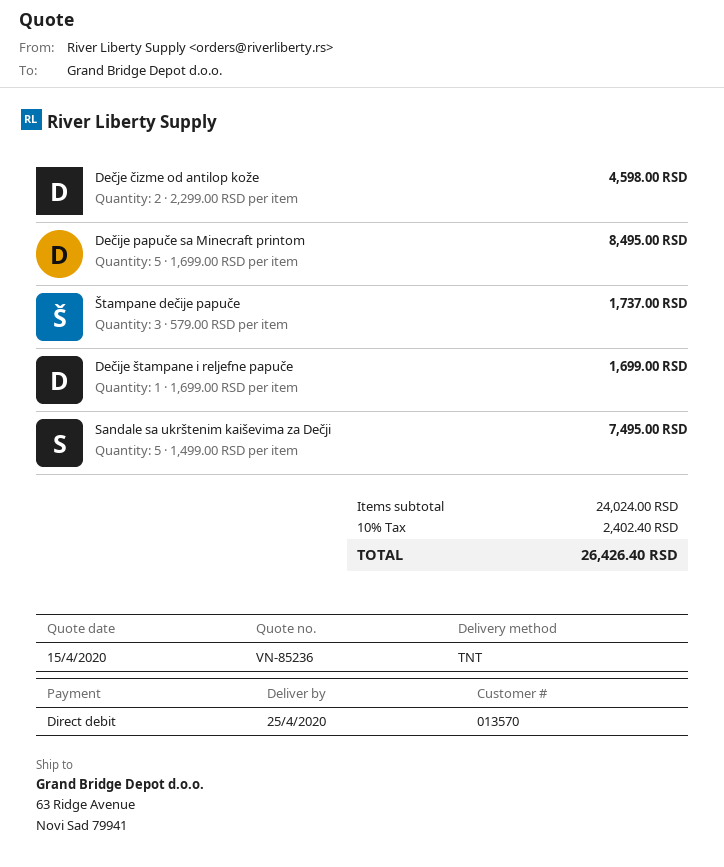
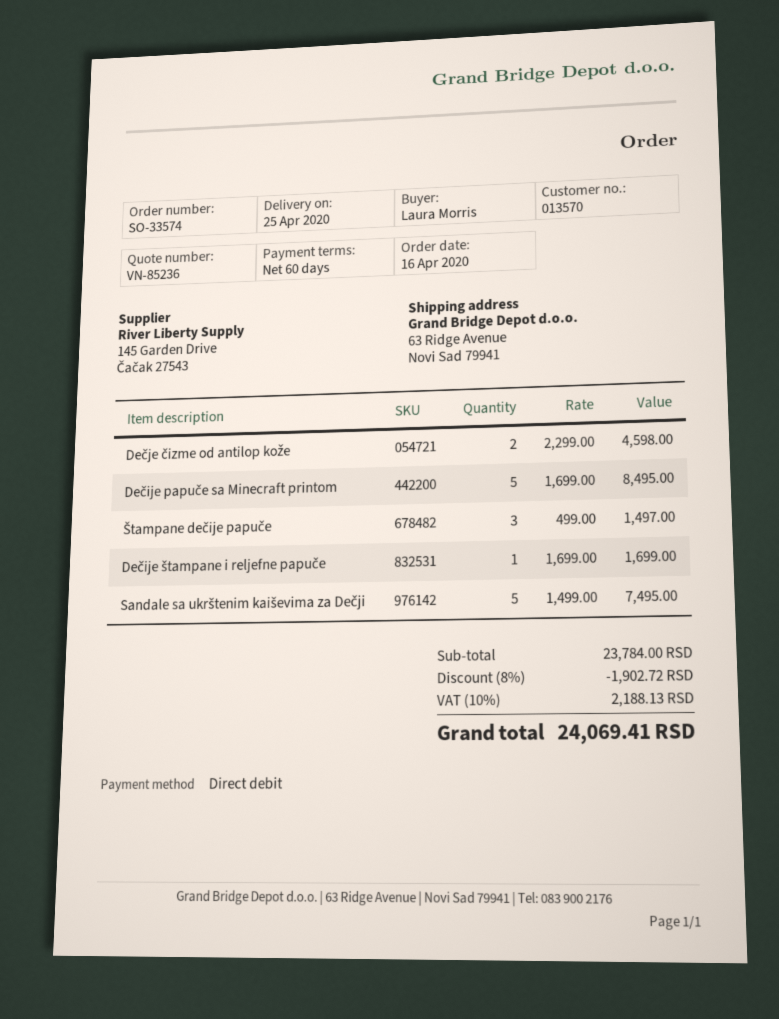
Štampane dečije papuče: 3 x 579.00 = 1737.00 -> 3 x 499.00 = 1497.00
subtotal: 24024.00 -> 23784.00
discount: none -> 8% = 1902.72
tax: 10% = 2402.40 -> 10% = 2188.13
total: 26426.40 -> 24069.41

